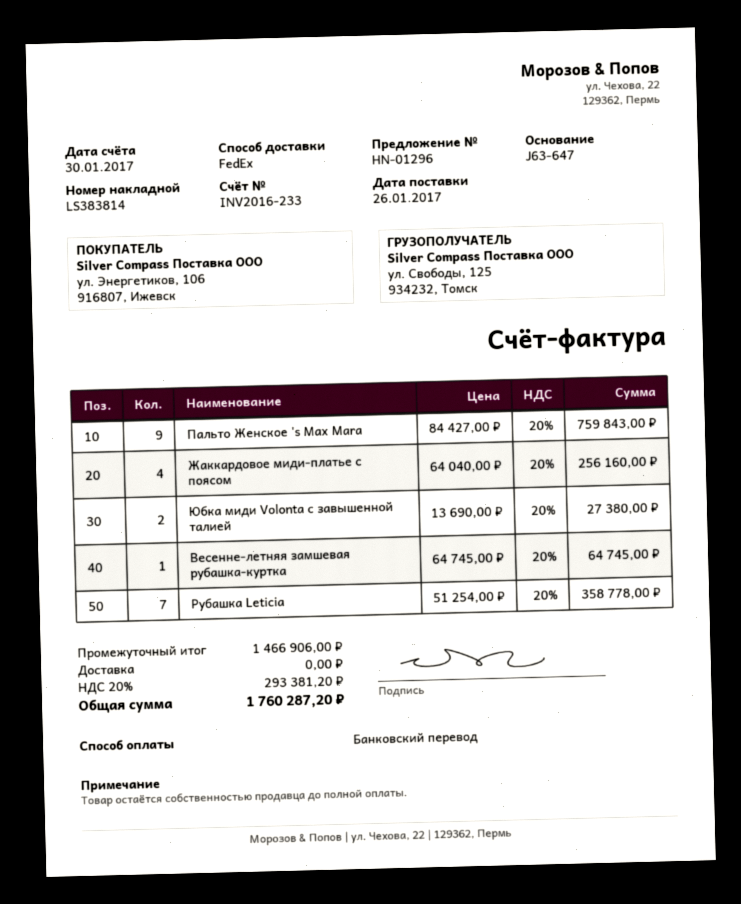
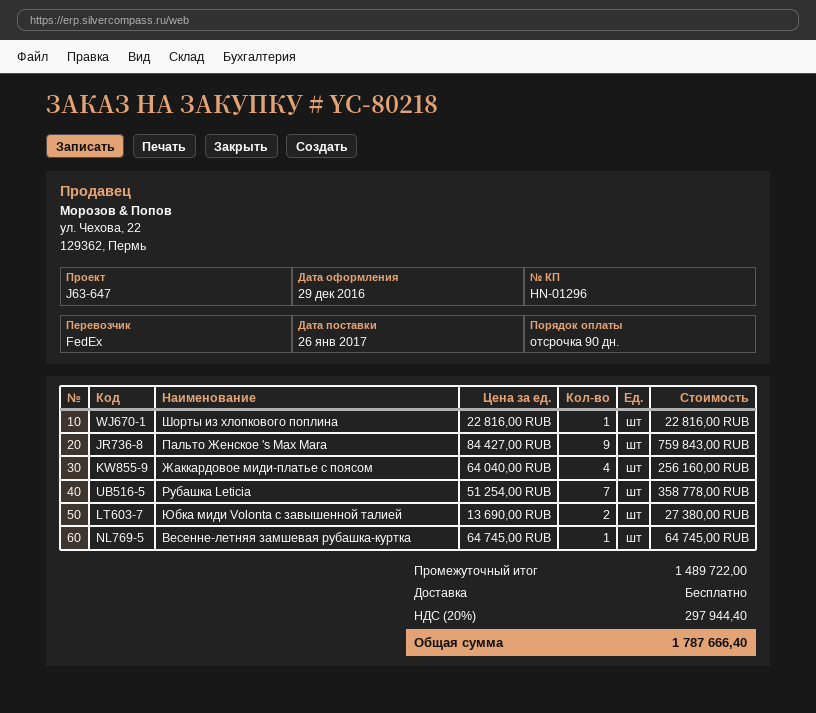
Шорты из хлопкового поплина: none -> 1 x 22816.00 = 22816.00
subtotal: 1466906.00 -> 1489722.00
tax: 20% = 293381.20 -> 20% = 297944.40
total: 1760287.20 -> 1787666.40

